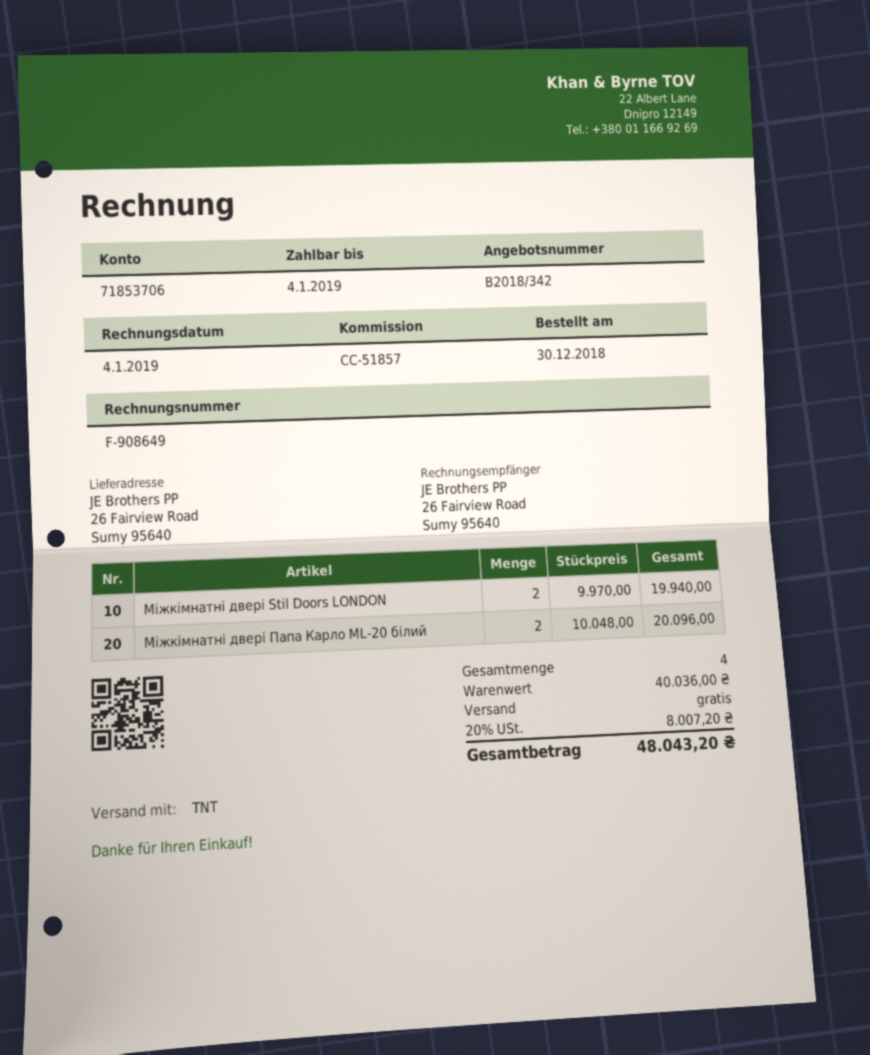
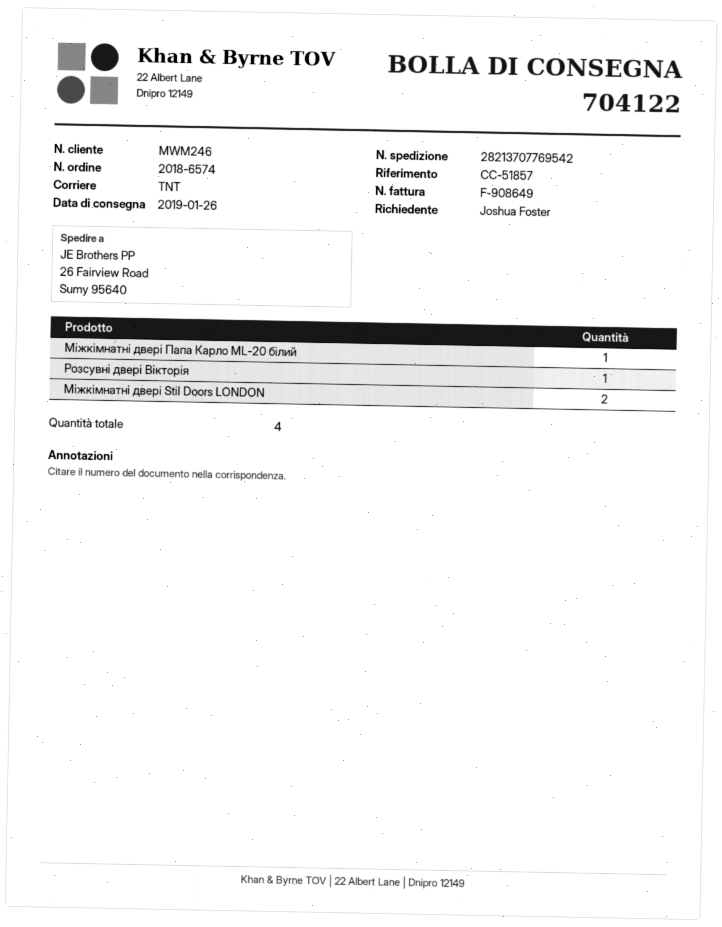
Міжкімнатні двері Папа Карло ML-20 білий: 2 -> 1
Розсувні двері Вікторія: none -> 1

